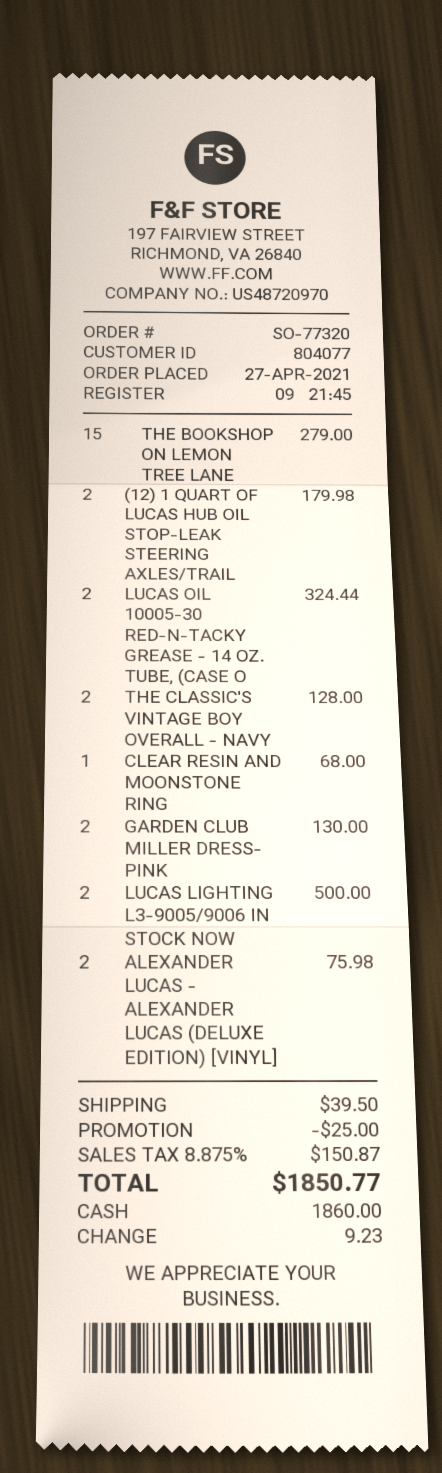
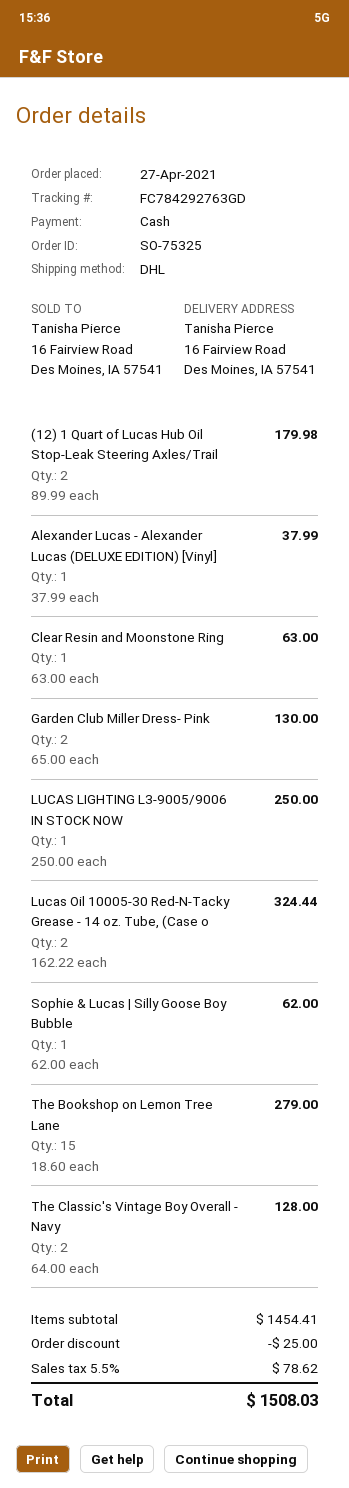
order number: SO-77320 -> SO-75325
CLEAR RESIN AND MOONSTONE RING: 1 for 68.00 -> 1 for 63.00
LUCAS LIGHTING L3-9005/9006 IN STOCK NOW: 2 for 500.00 -> 1 for 250.00
ALEXANDER LUCAS - ALEXANDER LUCAS (DELUXE EDITION) [VINYL]: 2 for 75.98 -> 1 for 37.99
Sophie & Lucas | Silly Goose Boy Bubble: none -> 1 for 62.00
shipping: 39.50 -> none
tax: 8.875% = 150.87 -> 5.5% = 78.62
total: 1850.77 -> 1508.03

